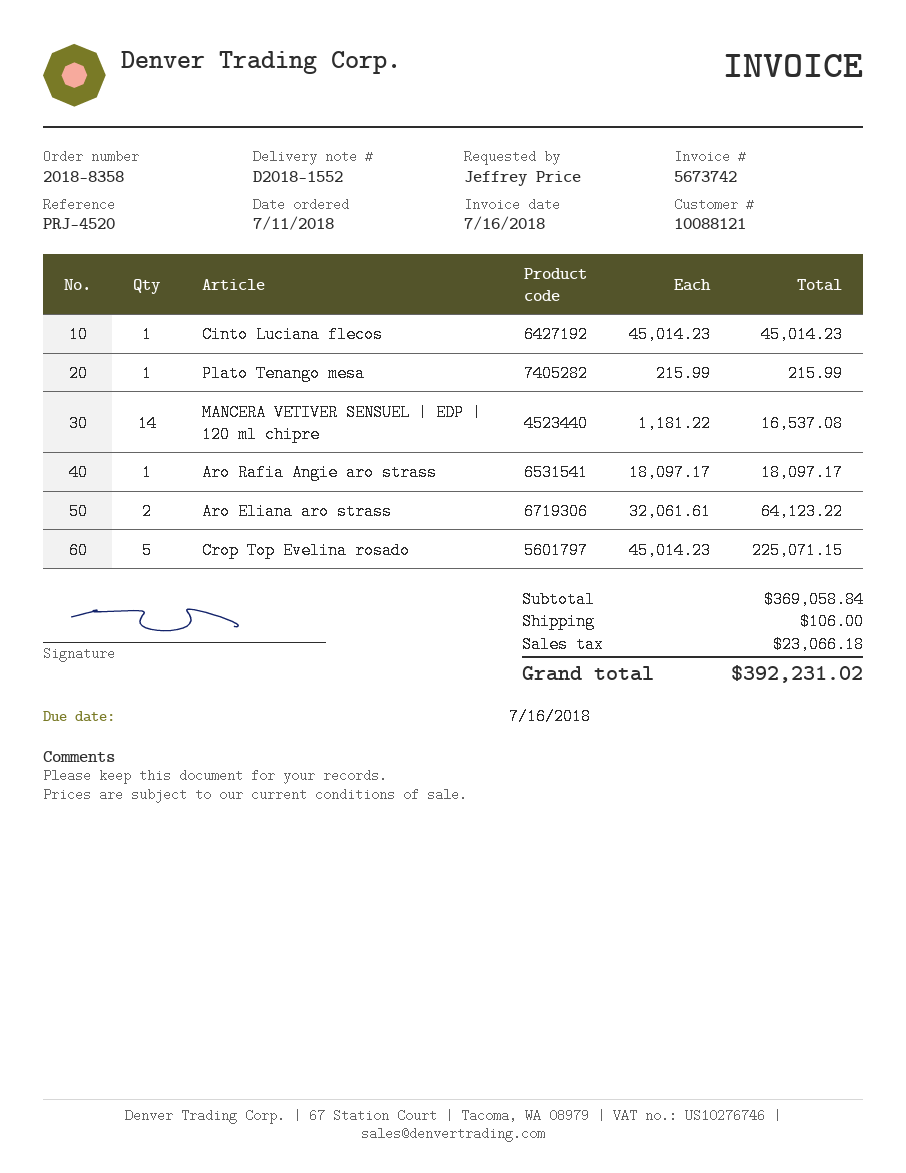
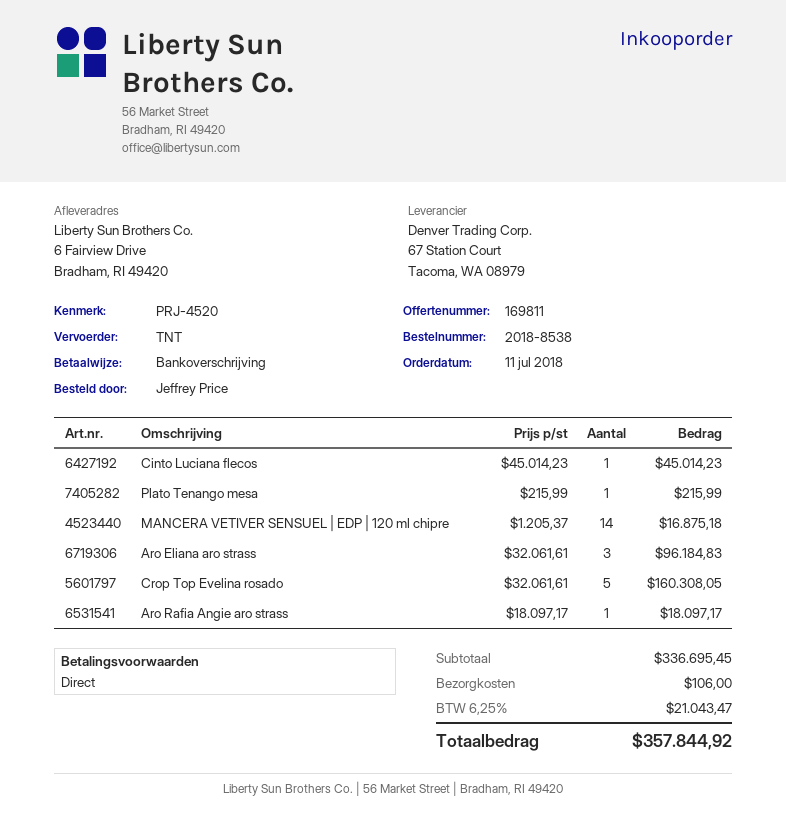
order number: 2018-8358 -> 2018-8538
MANCERA VETIVER SENSUEL | EDP | 120 ml chipre: 14 x 1181.22 = 16537.08 -> 14 x 1205.37 = 16875.18
Aro Eliana aro strass: 2 x 32061.61 = 64123.22 -> 3 x 32061.61 = 96184.83
Crop Top Evelina rosado: 5 x 45014.23 = 225071.15 -> 5 x 32061.61 = 160308.05
subtotal: 369058.84 -> 336695.45
tax: 23066.18 -> 21043.47
total: 392231.02 -> 357844.92

